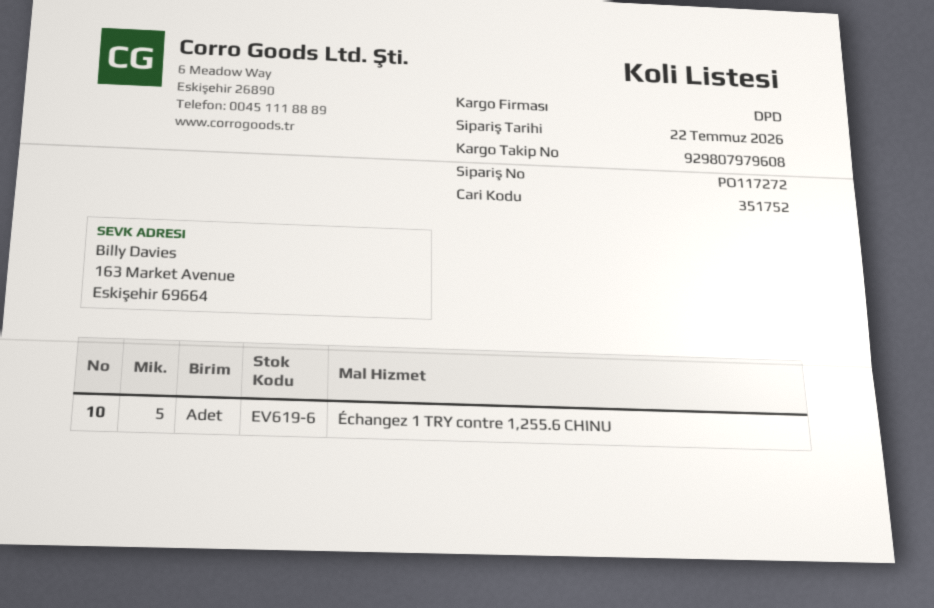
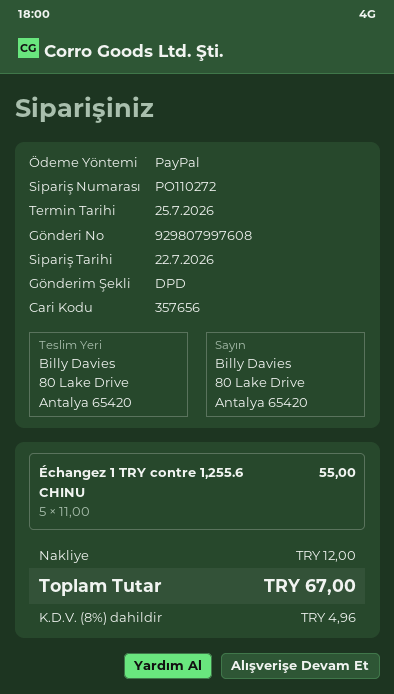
order number: PO117272 -> PO110272
customer number: 351752 -> 357656
tracking number: 929807979608 -> 929807997608
ship to: 163 Market Avenue, Eskişehir 69664 -> 80 Lake Drive, Antalya 65420

